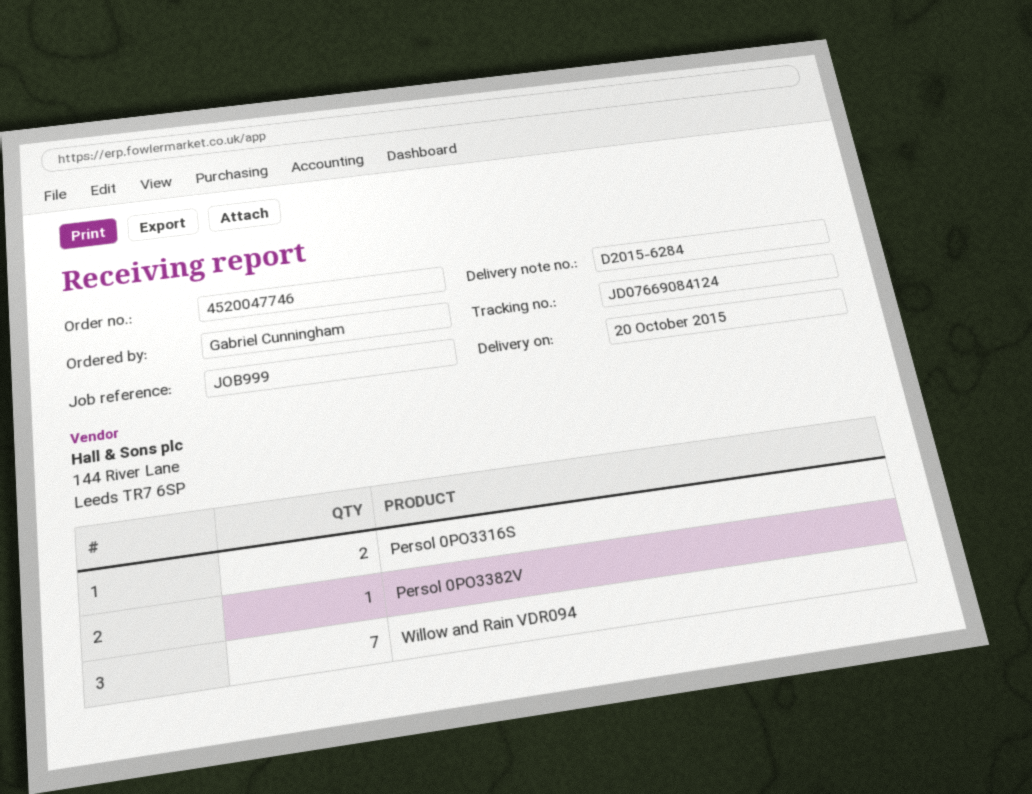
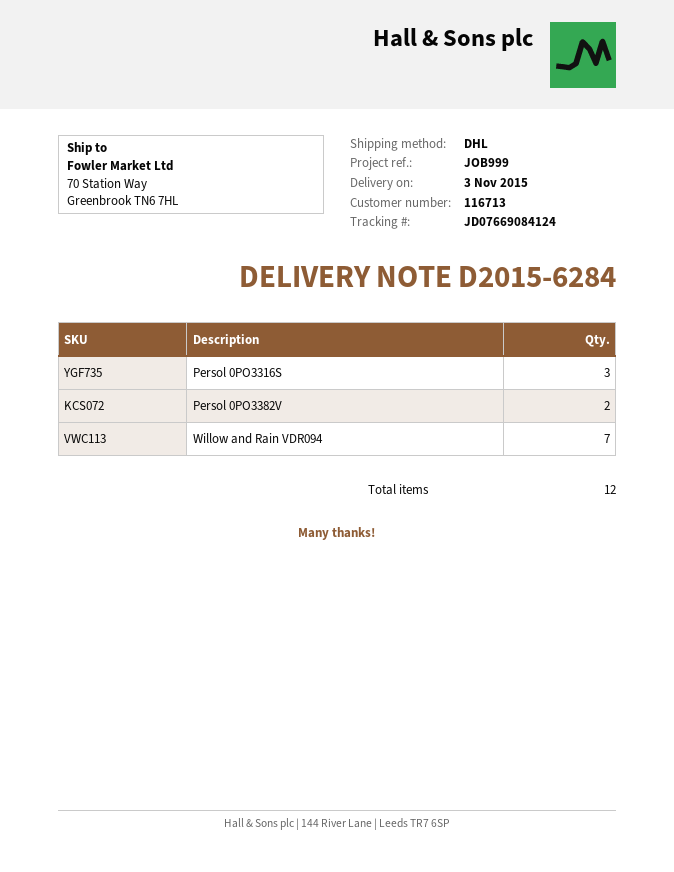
delivery date: 2015-10-20 -> 2015-11-03
Persol 0PO3316S: 2 -> 3
Persol 0PO3382V: 1 -> 2

